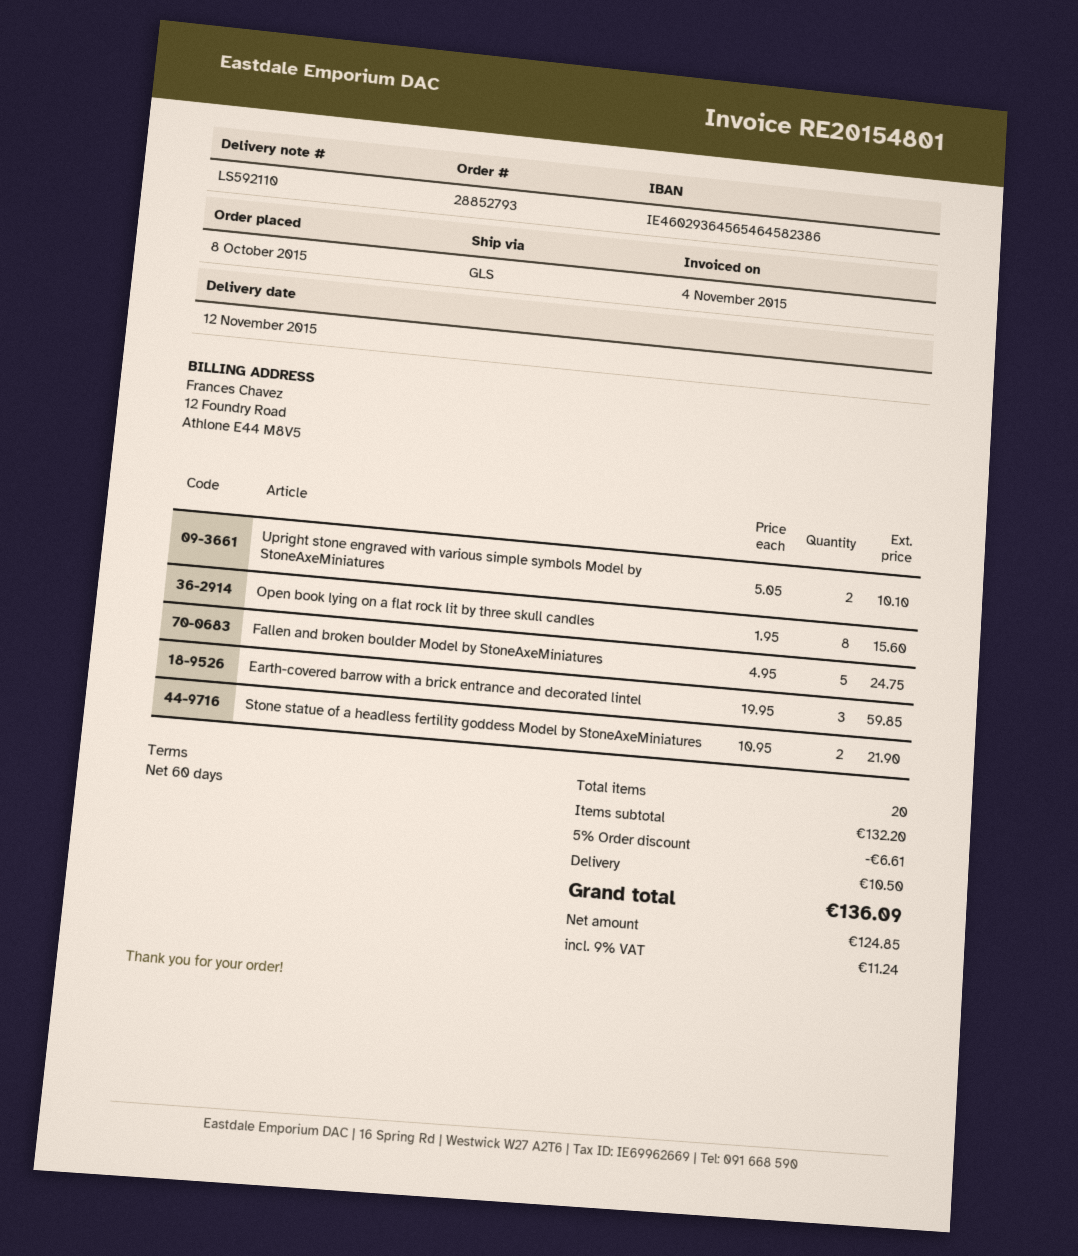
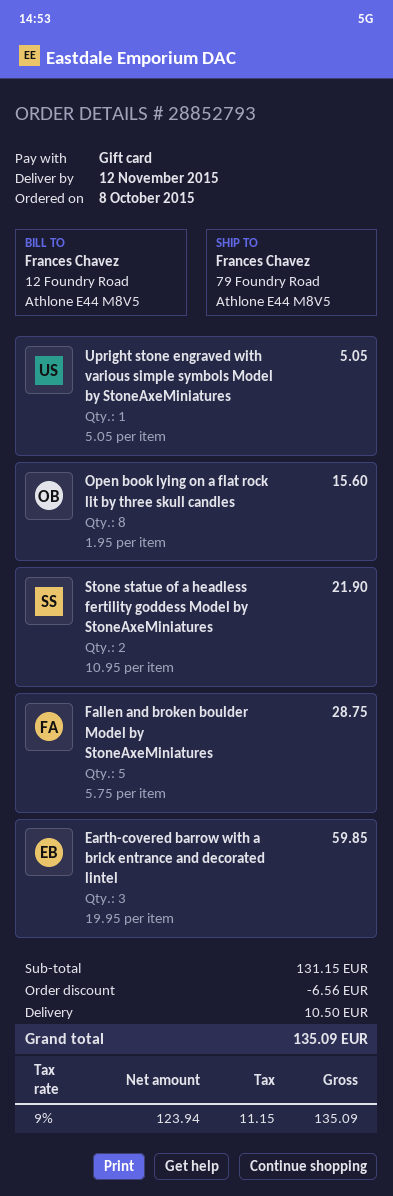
Upright stone engraved with various simple symbols Model by StoneAxeMiniatures: 2 x 5.05 = 10.10 -> 1 x 5.05 = 5.05
Fallen and broken boulder Model by StoneAxeMiniatures: 5 x 4.95 = 24.75 -> 5 x 5.75 = 28.75
subtotal: 132.20 -> 131.15
discount: 6.61 -> 6.56
net: 124.85 -> 123.94
tax: 9% = 11.24 -> 9% = 11.15
total: 136.09 -> 135.09

